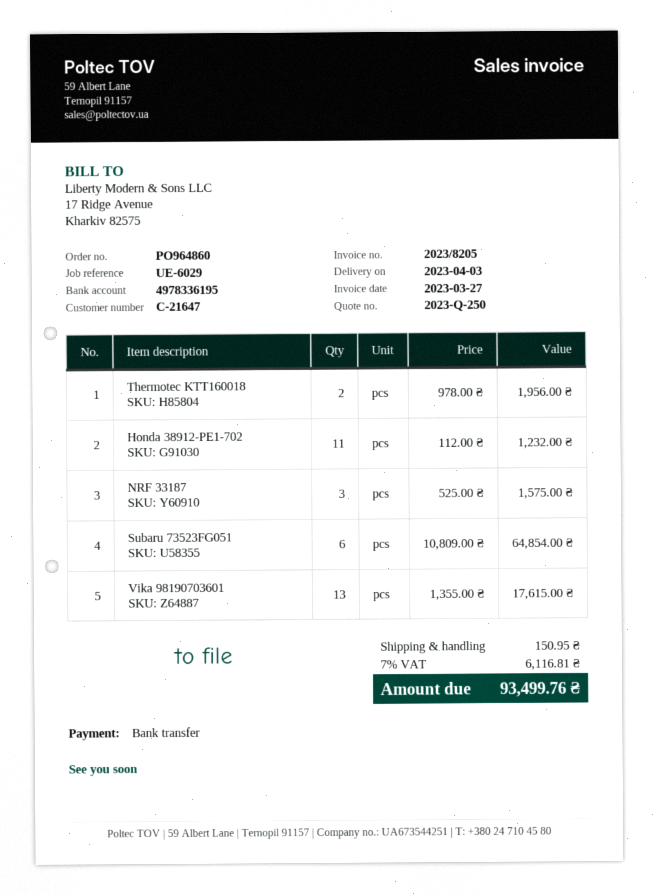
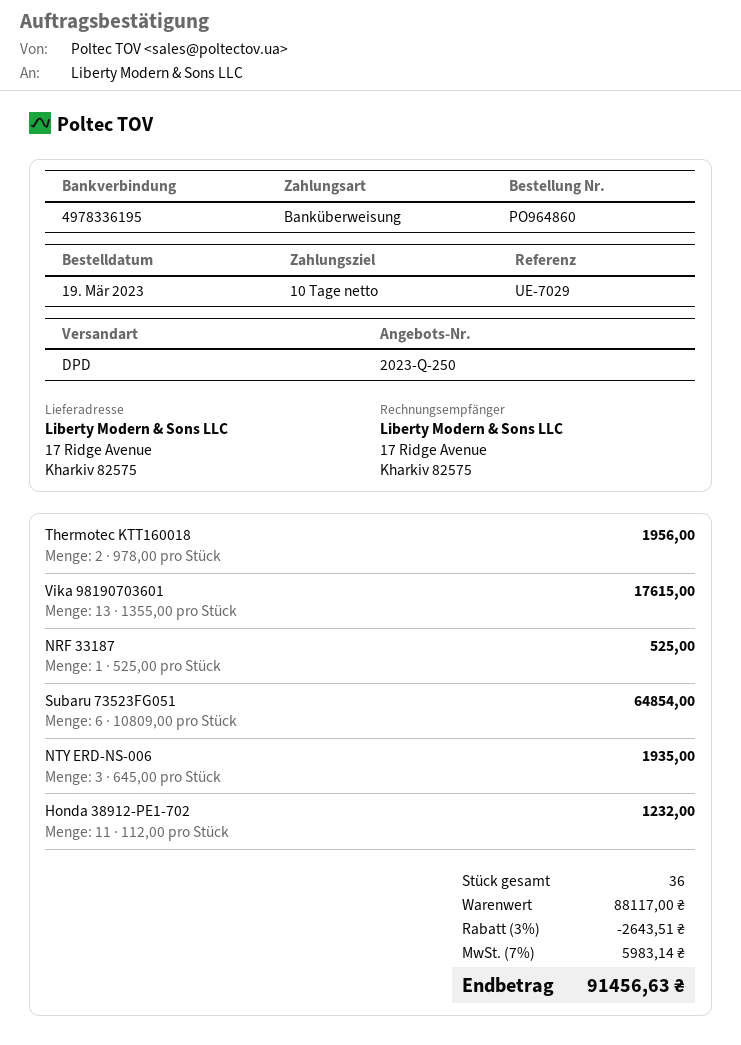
reference: UE-6029 -> UE-7029
NRF 33187: 3 x 525.00 = 1575.00 -> 1 x 525.00 = 525.00
NTY ERD-NS-006: none -> 3 x 645.00 = 1935.00
discount: none -> 3% = 2643.51
shipping: 150.95 -> none
tax: 7% = 6116.81 -> 7% = 5983.14
total: 93499.76 -> 91456.63

